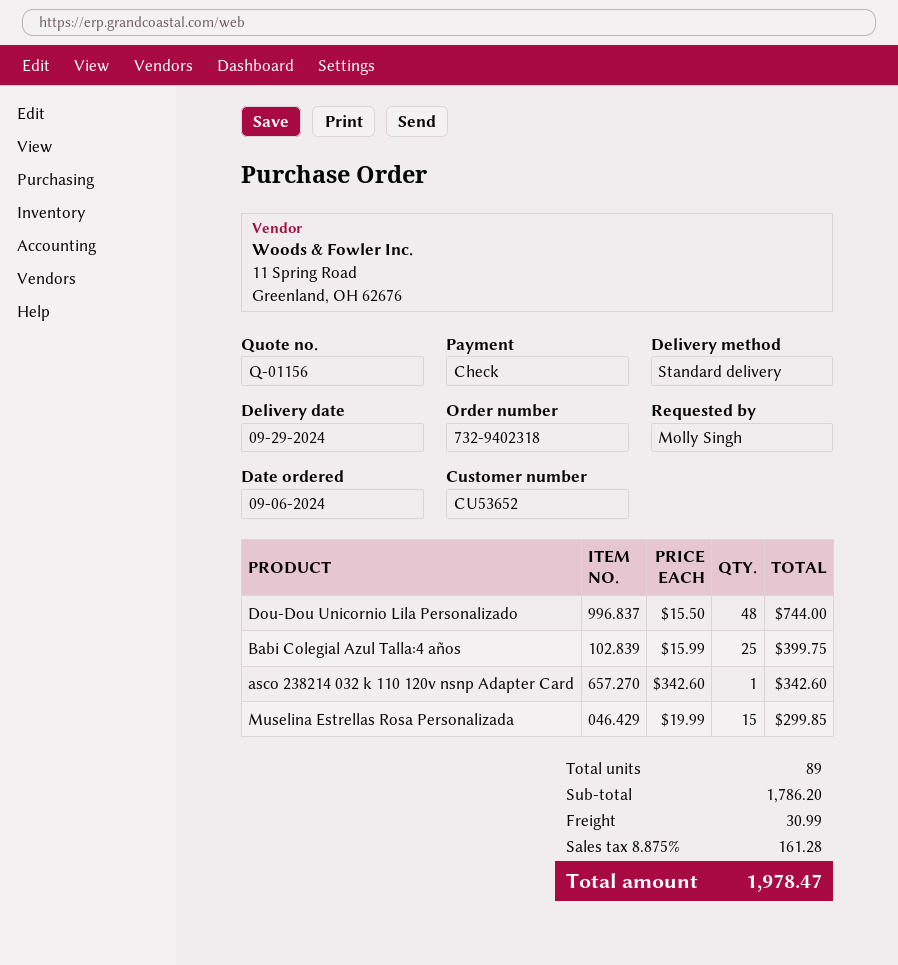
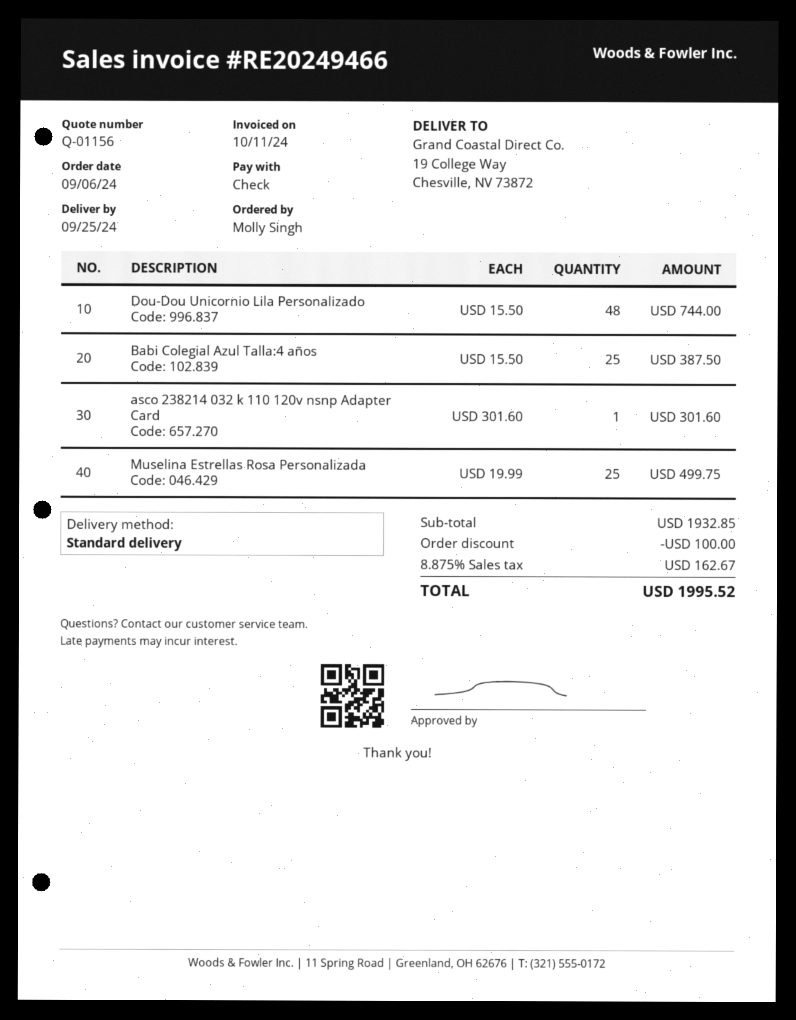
delivery date: 2024-09-29 -> 2024-09-25
Babi Colegial Azul Talla:4 años: 25 x 15.99 = 399.75 -> 25 x 15.50 = 387.50
asco 238214 032 k 110 120v nsnp Adapter Card: 1 x 342.60 = 342.60 -> 1 x 301.60 = 301.60
Muselina Estrellas Rosa Personalizada: 15 x 19.99 = 299.85 -> 25 x 19.99 = 499.75
subtotal: 1786.20 -> 1932.85
discount: none -> 100.00
shipping: 30.99 -> none
tax: 8.875% = 161.28 -> 8.875% = 162.67
total: 1978.47 -> 1995.52

